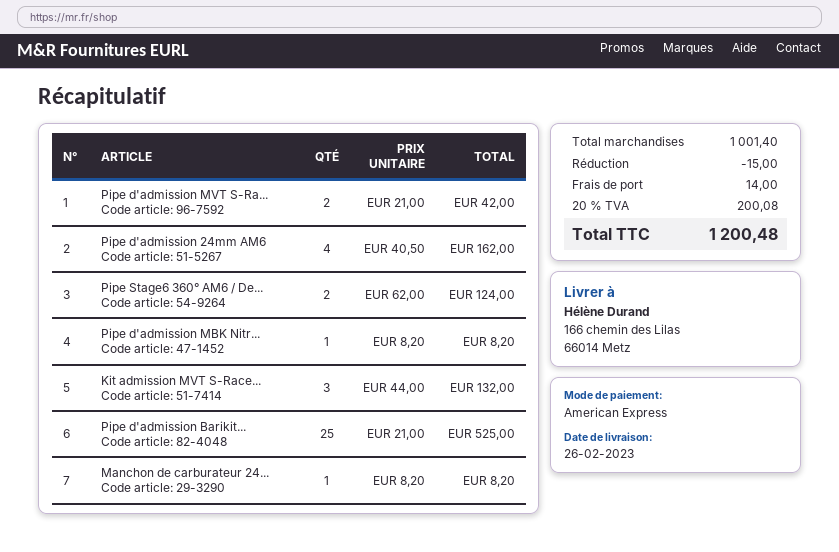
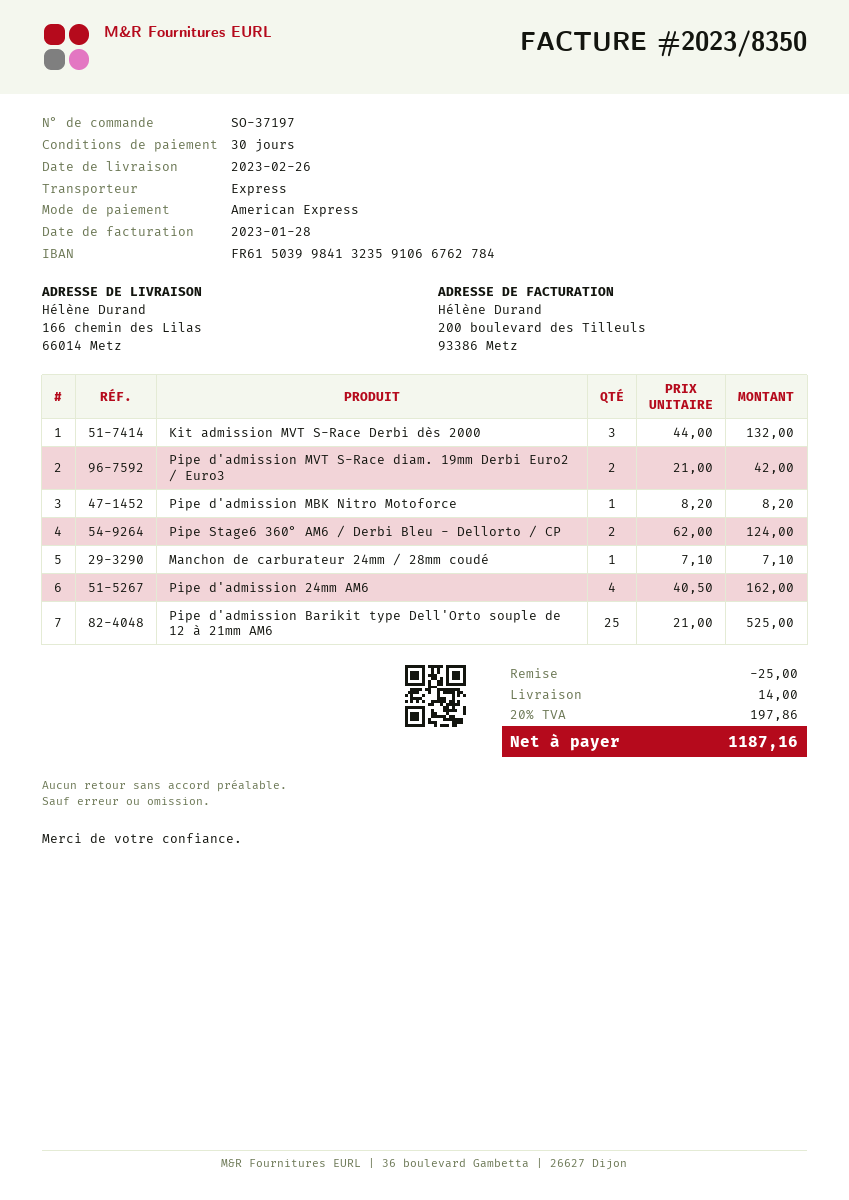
Manchon de carburateur 24...: 1 x 8.20 = 8.20 -> 1 x 7.10 = 7.10
discount: 15.00 -> 25.00
tax: 20% = 200.08 -> 20% = 197.86
total: 1200.48 -> 1187.16

